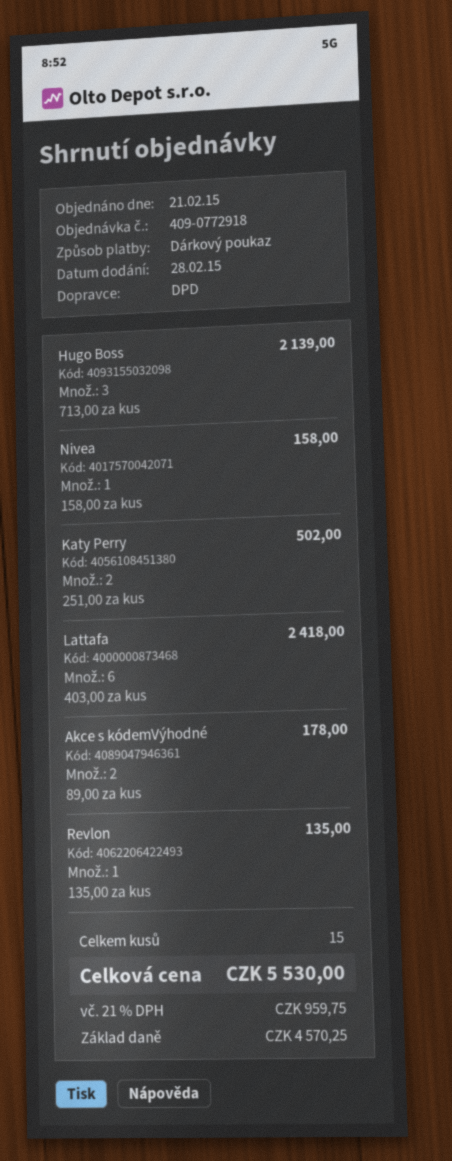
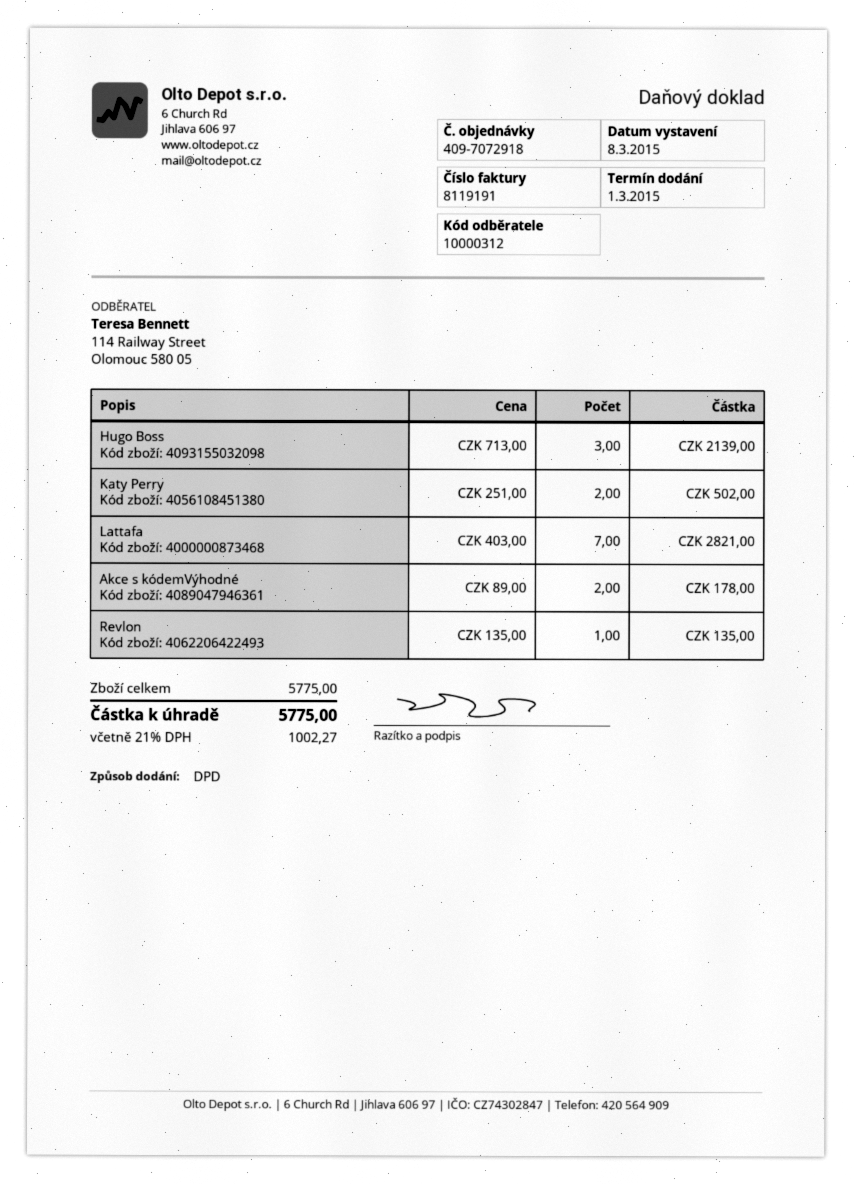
order number: 409-0772918 -> 409-7072918
delivery date: 2015-02-28 -> 2015-03-01
Nivea: 1 x 158.00 = 158.00 -> none
Lattafa: 6 x 403.00 = 2418.00 -> 7 x 403.00 = 2821.00
tax: 21% = 959.75 -> 21% = 1002.27
total: 5530.00 -> 5775.00

